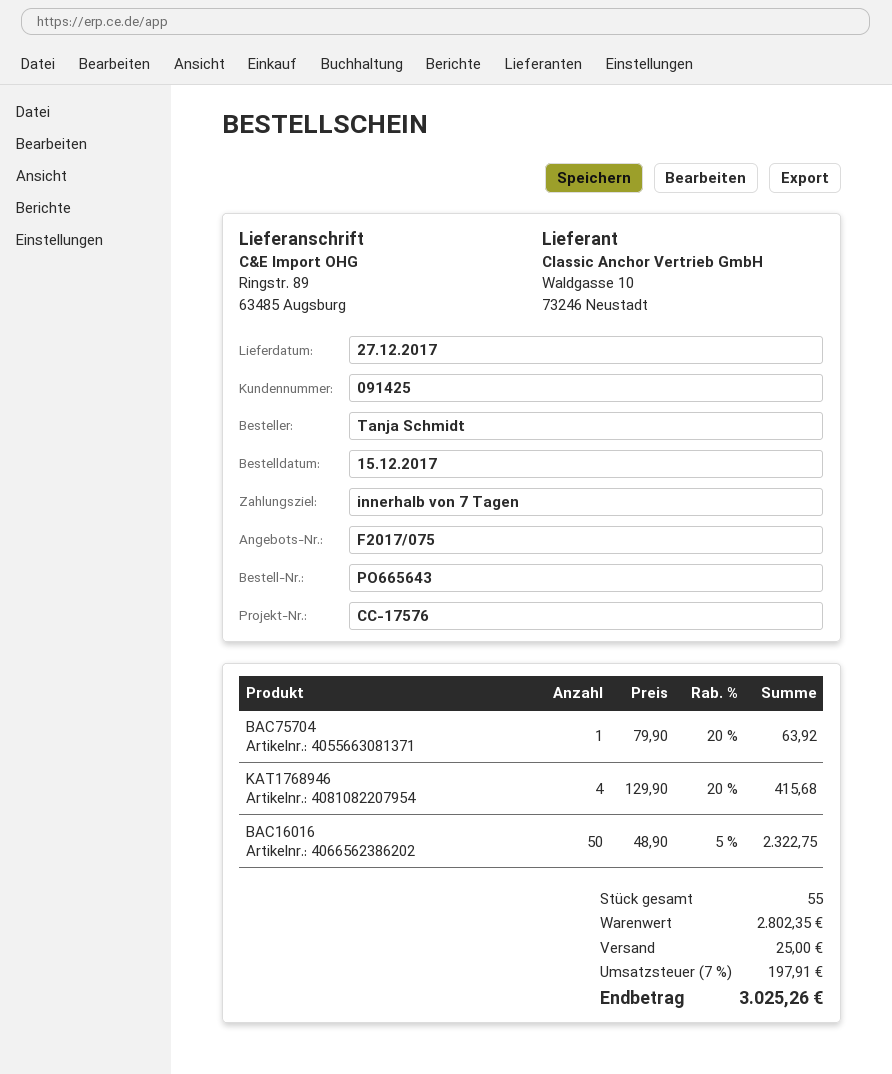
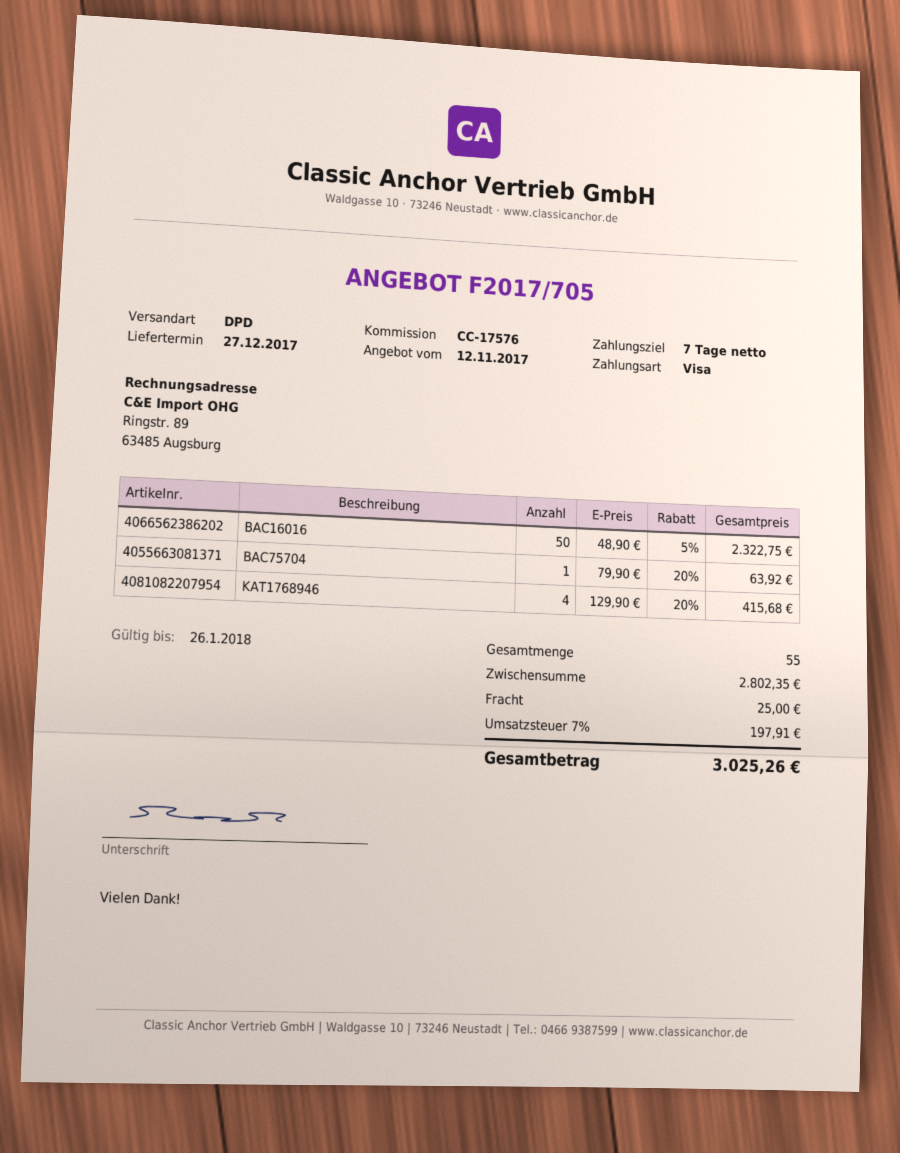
quote number: F2017/075 -> F2017/705

